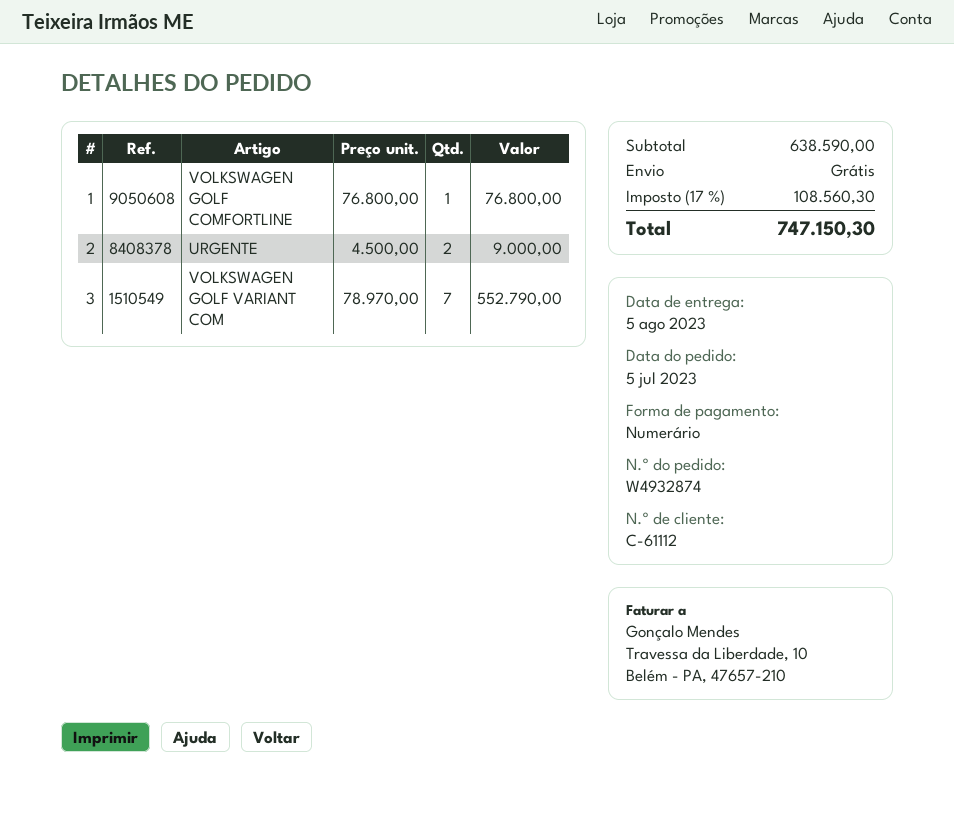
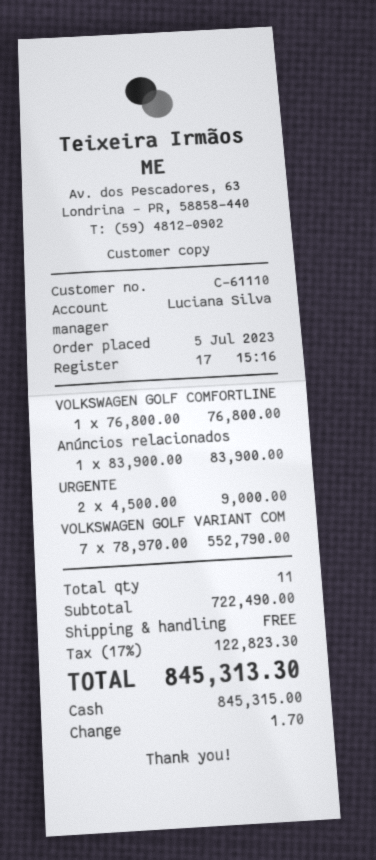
customer number: C-61112 -> C-61110
Anúncios relacionados: none -> 1 x 83900.00 = 83900.00
subtotal: 638590.00 -> 722490.00
tax: 17% = 108560.30 -> 17% = 122823.30
total: 747150.30 -> 845313.30

